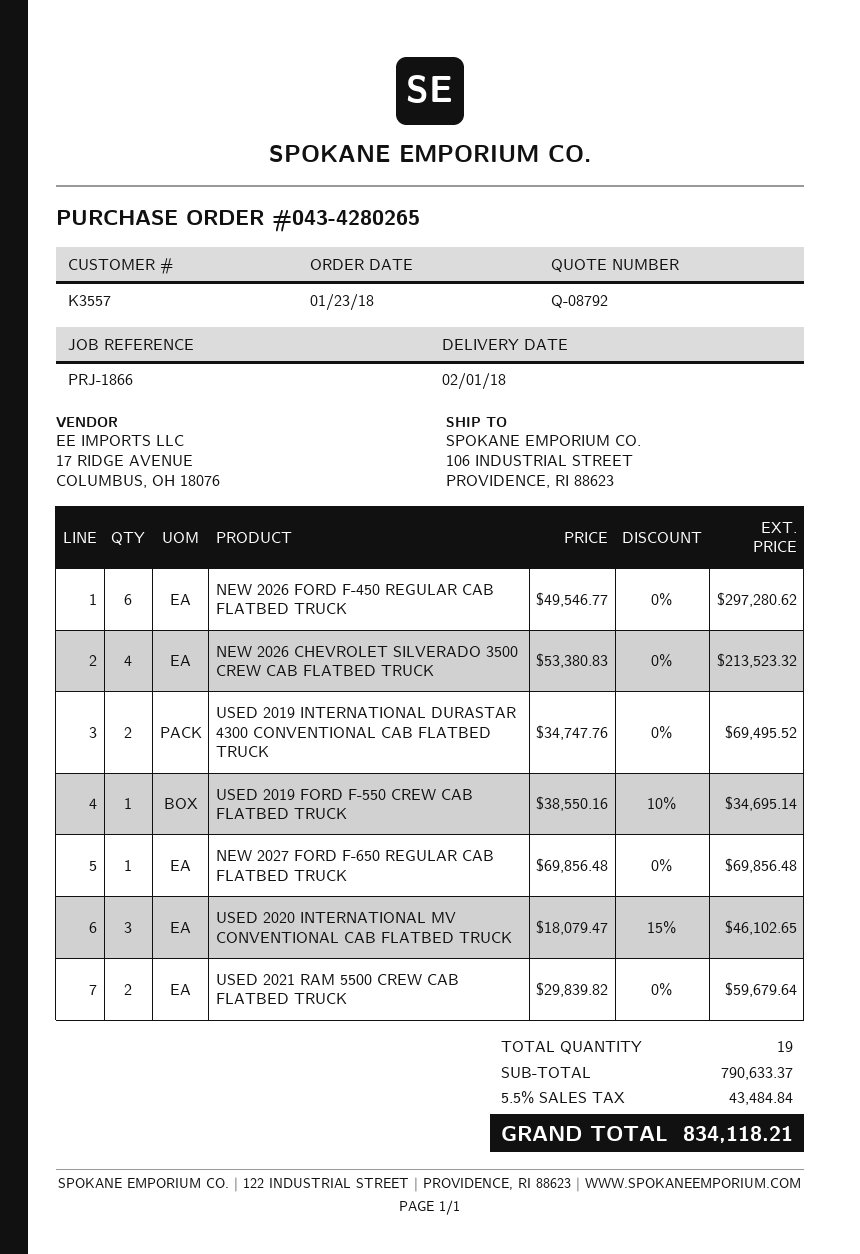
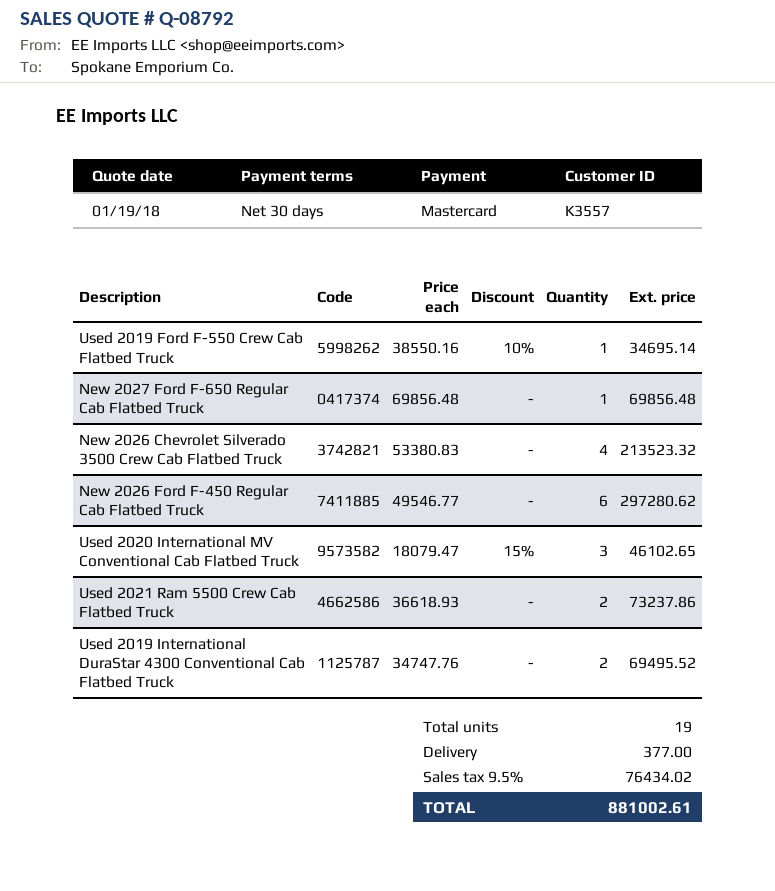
USED 2021 RAM 5500 CREW CAB FLATBED TRUCK: 2 x 29839.82 = 59679.64 -> 2 x 36618.93 = 73237.86
shipping: none -> 377.00
tax: 5.5% = 43484.84 -> 9.5% = 76434.02
total: 834118.21 -> 881002.61

